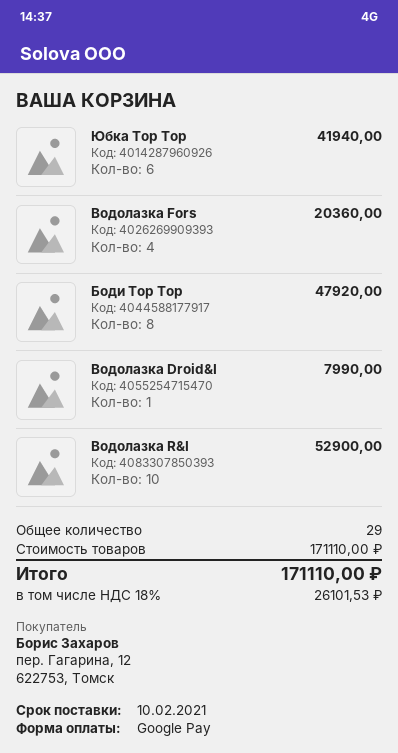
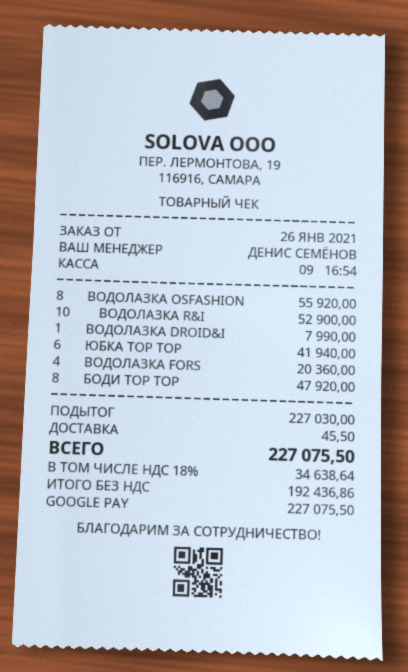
ВОДОЛАЗКА OSFASHION: none -> 8 for 55920.00
subtotal: 171110.00 -> 227030.00
shipping: none -> 45.50
tax: 18% = 26101.53 -> 18% = 34638.64
total: 171110.00 -> 227075.50

